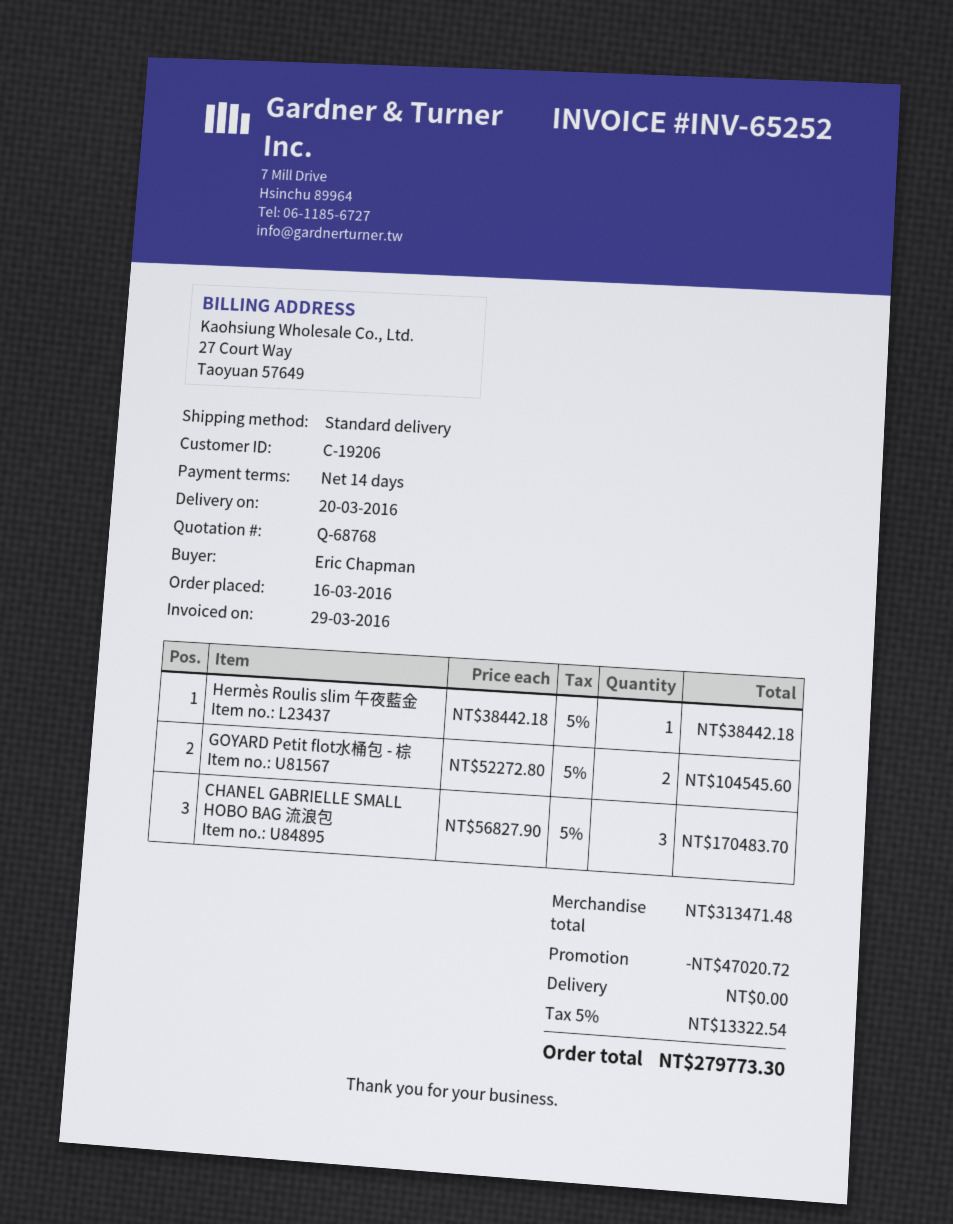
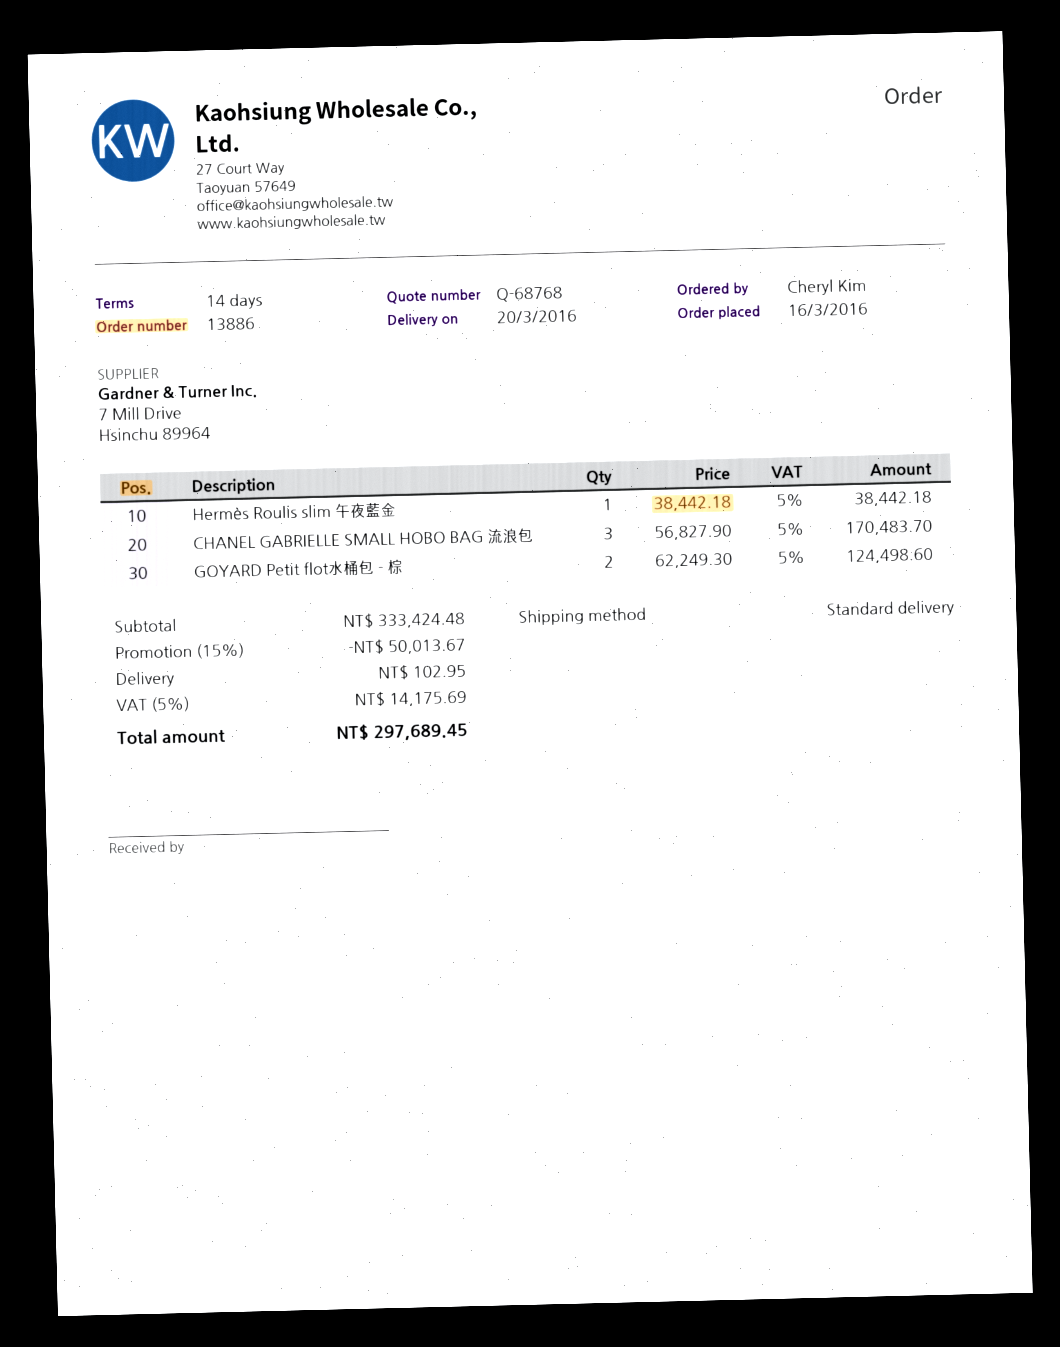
ordered by: Eric Chapman -> Cheryl Kim
GOYARD Petit flot水桶包 - 棕: 2 x 52272.80 = 104545.60 -> 2 x 62249.30 = 124498.60
subtotal: 313471.48 -> 333424.48
discount: 47020.72 -> 50013.67
shipping: 0.00 -> 102.95
tax: 5% = 13322.54 -> 5% = 14175.69
total: 279773.30 -> 297689.45

